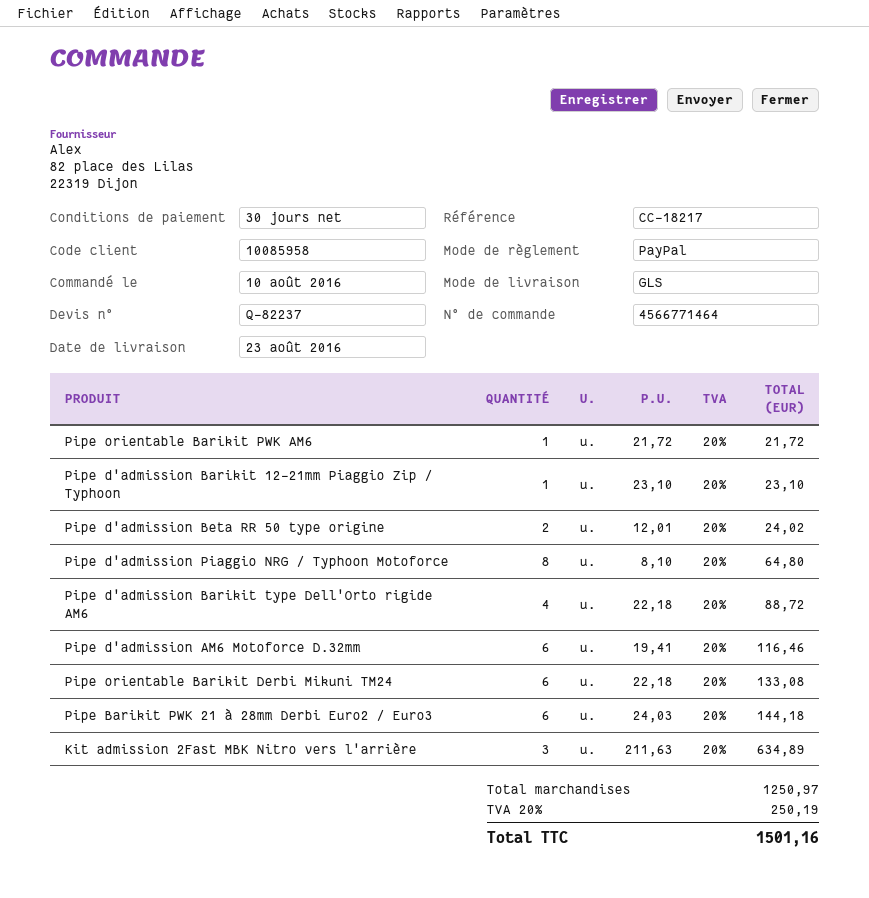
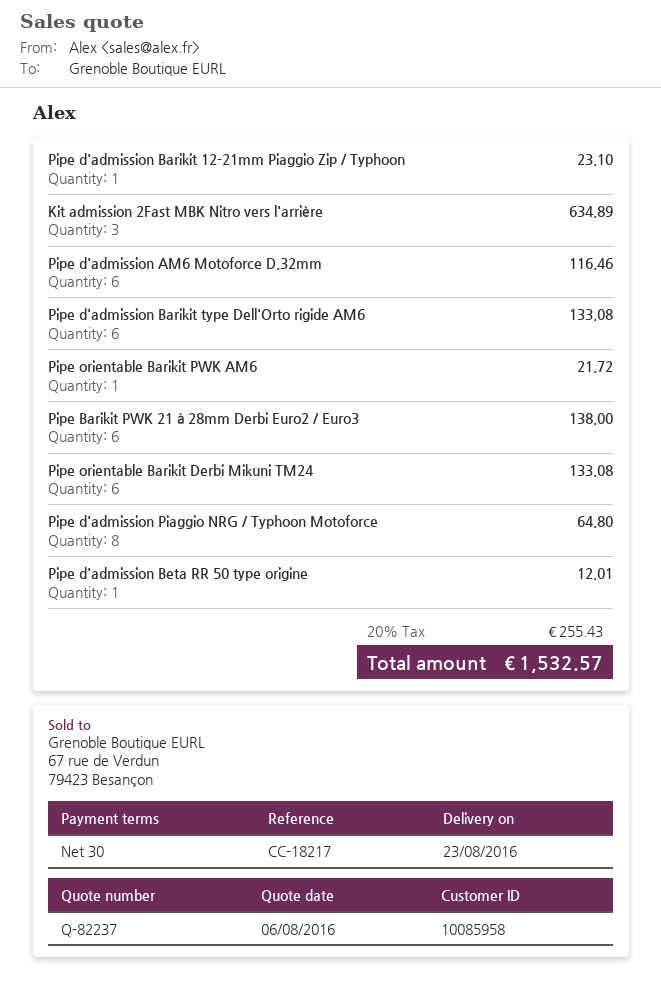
Pipe d'admission Beta RR 50 type origine: 2 for 24.02 -> 1 for 12.01
Pipe d'admission Barikit type Dell'Orto rigide AM6: 4 for 88.72 -> 6 for 133.08
Pipe Barikit PWK 21 à 28mm Derbi Euro2 / Euro3: 6 for 144.18 -> 6 for 138.00
tax: 20% = 250.19 -> 20% = 255.43
total: 1501.16 -> 1532.57

